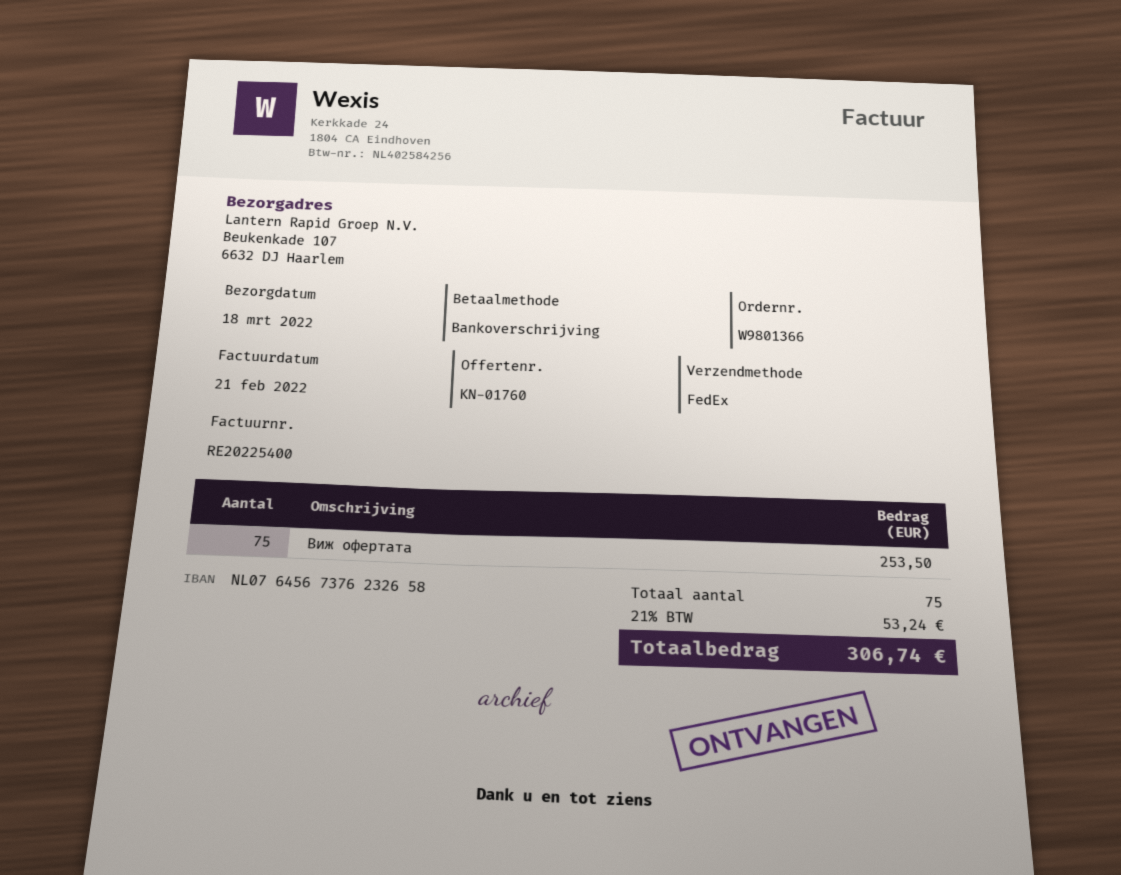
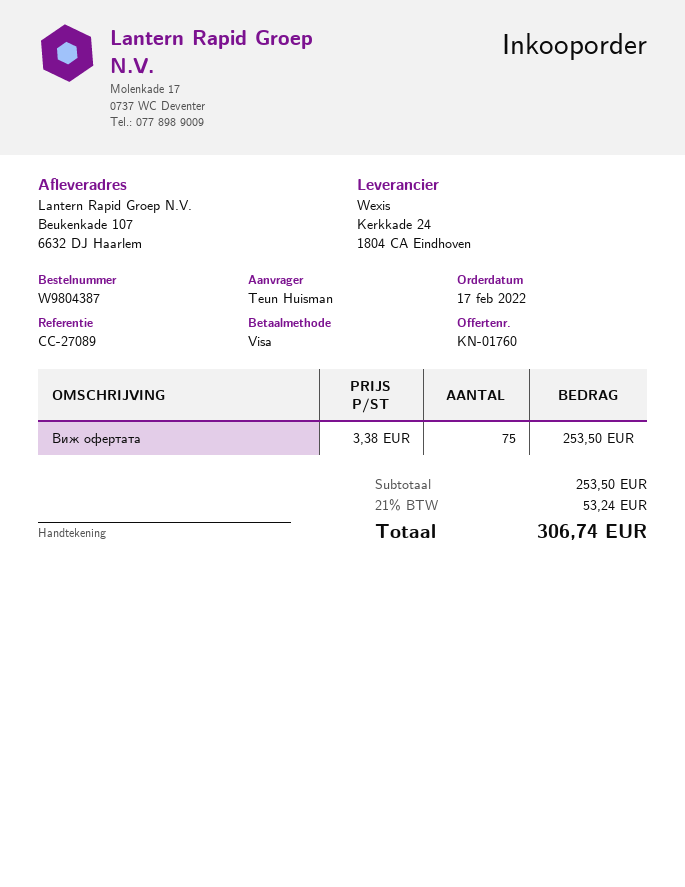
order number: W9801366 -> W9804387
payment method: bank transfer -> Visa

